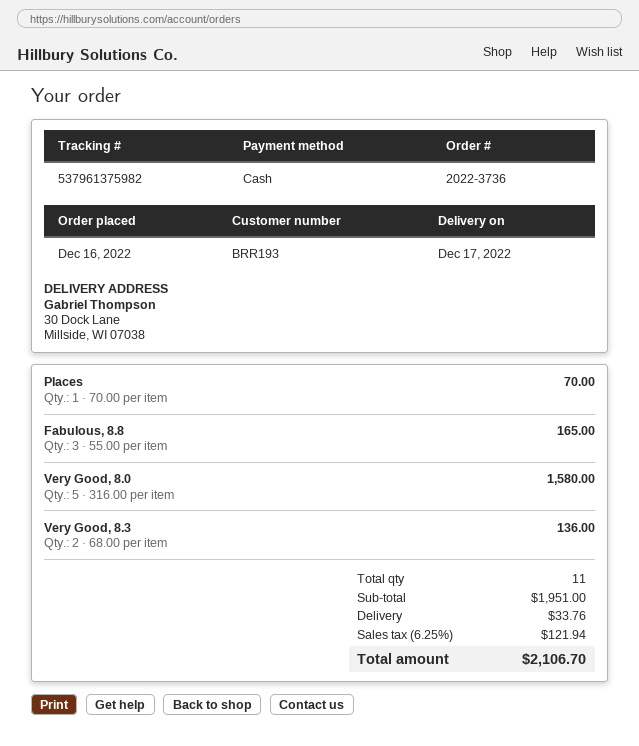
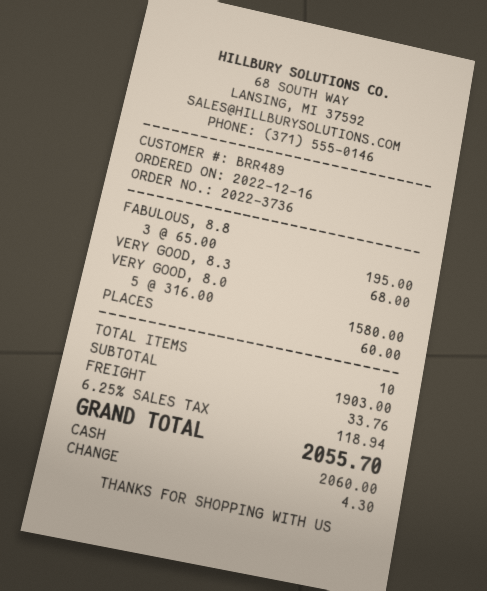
customer number: BRR193 -> BRR489
Places: 1 x 70.00 = 70.00 -> 1 x 60.00 = 60.00
Fabulous, 8.8: 3 x 55.00 = 165.00 -> 3 x 65.00 = 195.00
Very Good, 8.3: 2 x 68.00 = 136.00 -> 1 x 68.00 = 68.00
total quantity: 11 -> 10
subtotal: 1951.00 -> 1903.00
tax: 6.25% = 121.94 -> 6.25% = 118.94
total: 2106.70 -> 2055.70

